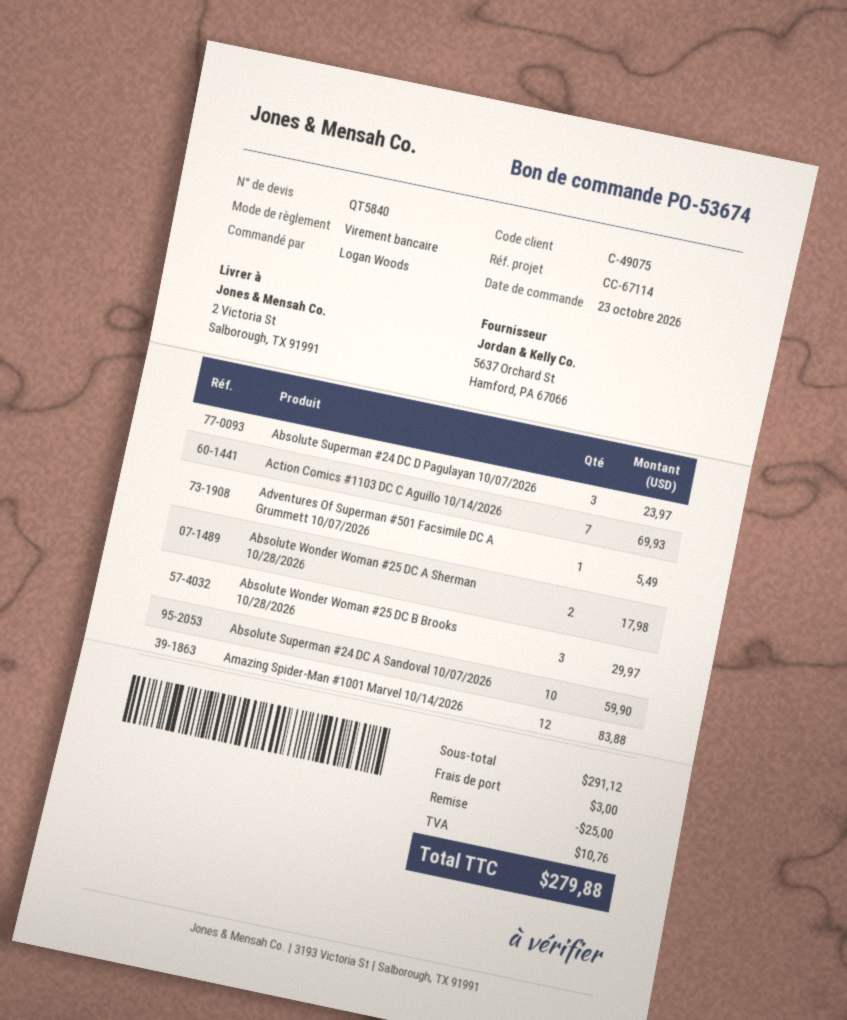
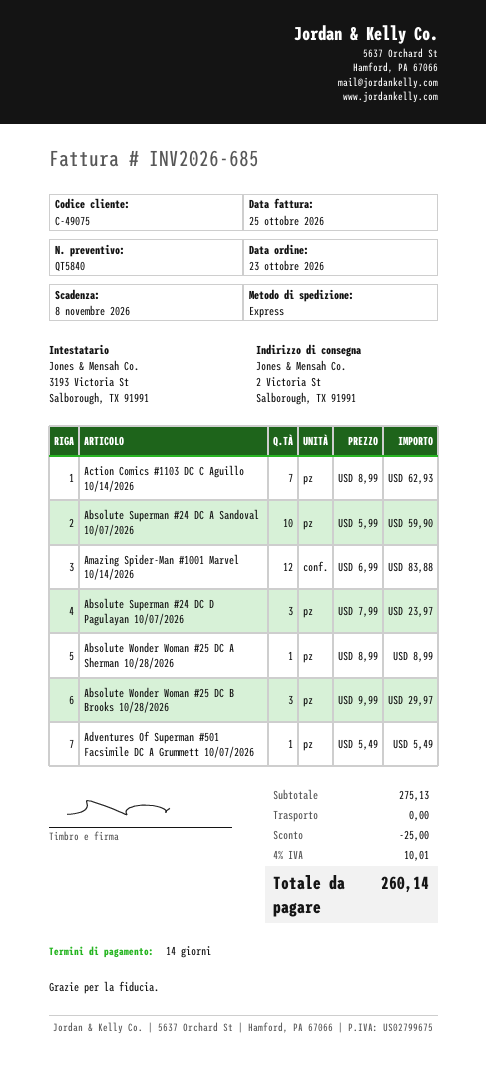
Action Comics #1103 DC C Aguillo 10/14/2026: 7 for 69.93 -> 7 for 62.93
Absolute Wonder Woman #25 DC A Sherman 10/28/2026: 2 for 17.98 -> 1 for 8.99
subtotal: 291.12 -> 275.13
shipping: 3.00 -> 0.00
tax: 10.76 -> 10.01
total: 279.88 -> 260.14

